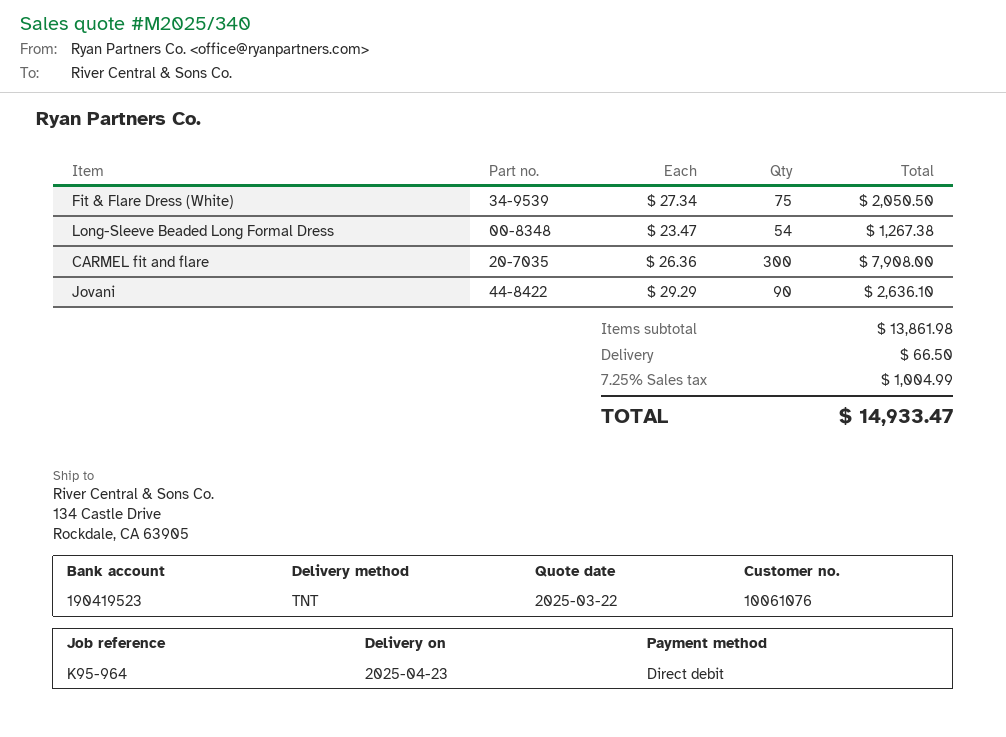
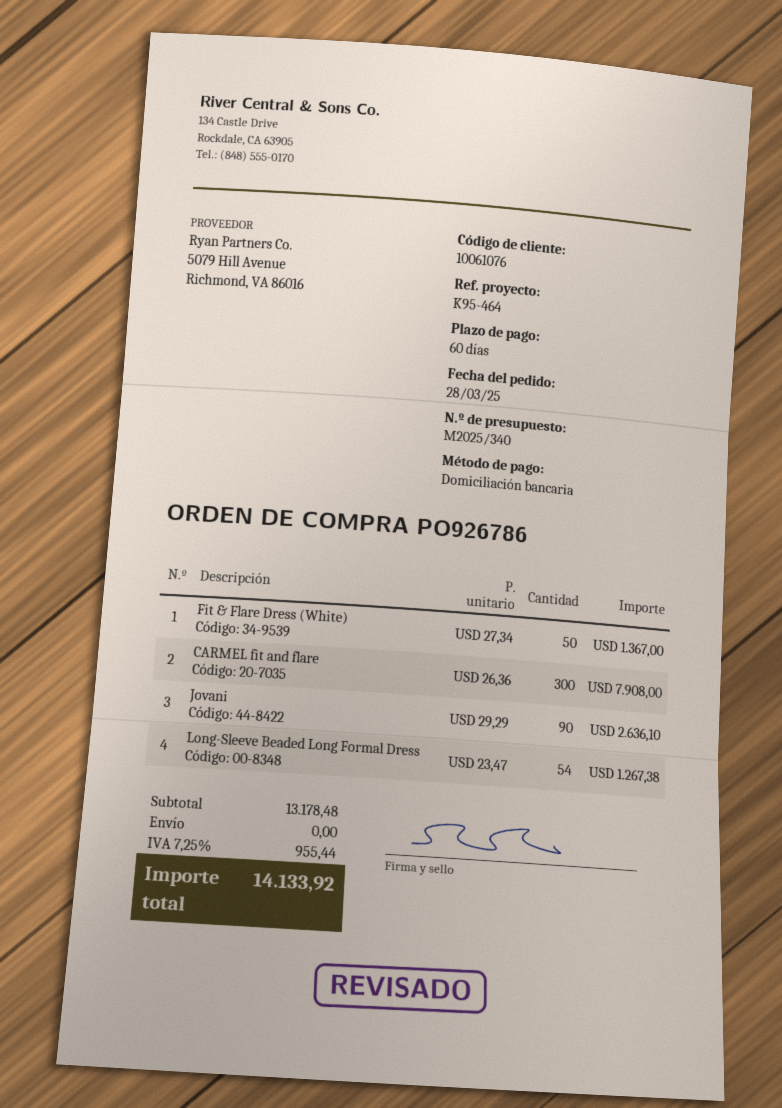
reference: K95-964 -> K95-464
Fit & Flare Dress (White): 75 x 27.34 = 2050.50 -> 50 x 27.34 = 1367.00
subtotal: 13861.98 -> 13178.48
shipping: 66.50 -> 0.00
tax: 7.25% = 1004.99 -> 7.25% = 955.44
total: 14933.47 -> 14133.92

